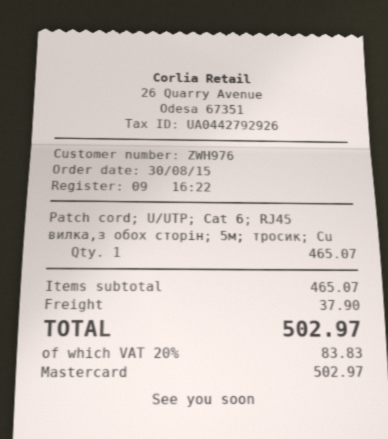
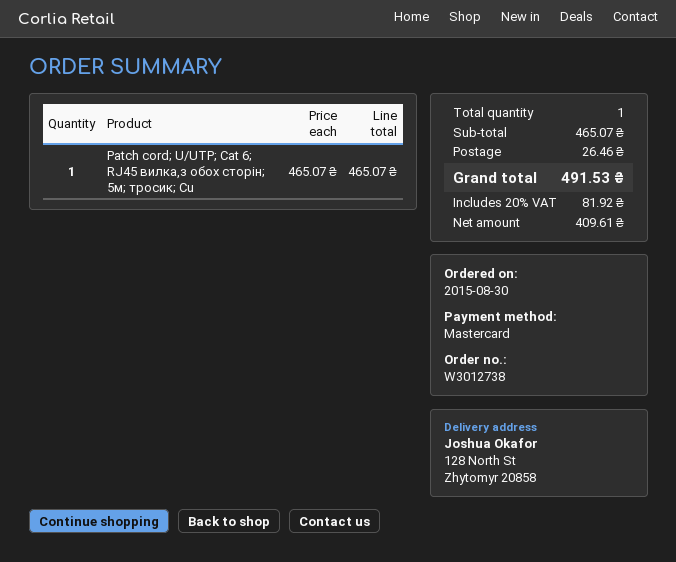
shipping: 37.90 -> 26.46
tax: 20% = 83.83 -> 20% = 81.92
total: 502.97 -> 491.53

